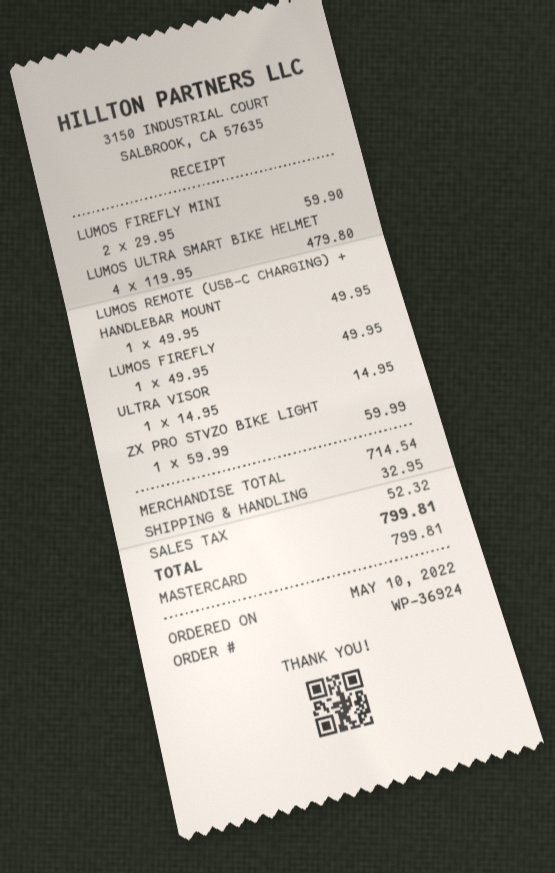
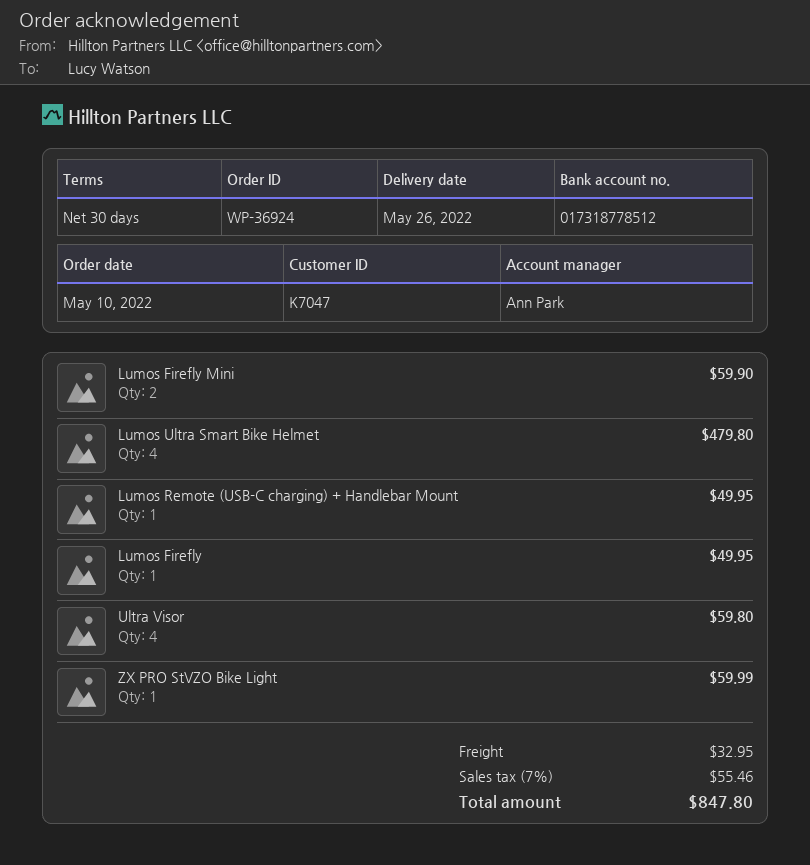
ULTRA VISOR: 1 for 14.95 -> 4 for 59.80
tax: 52.32 -> 55.46
total: 799.81 -> 847.80

